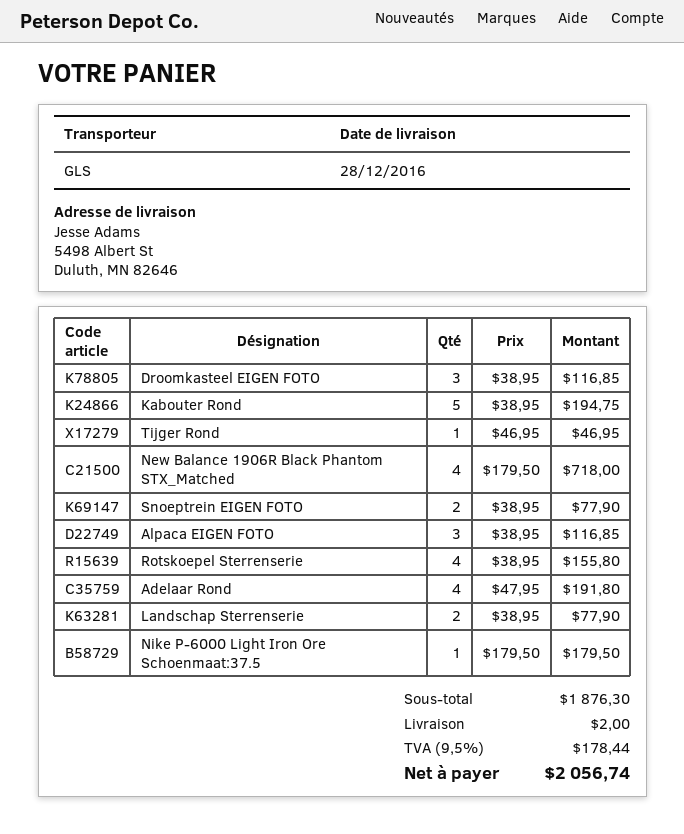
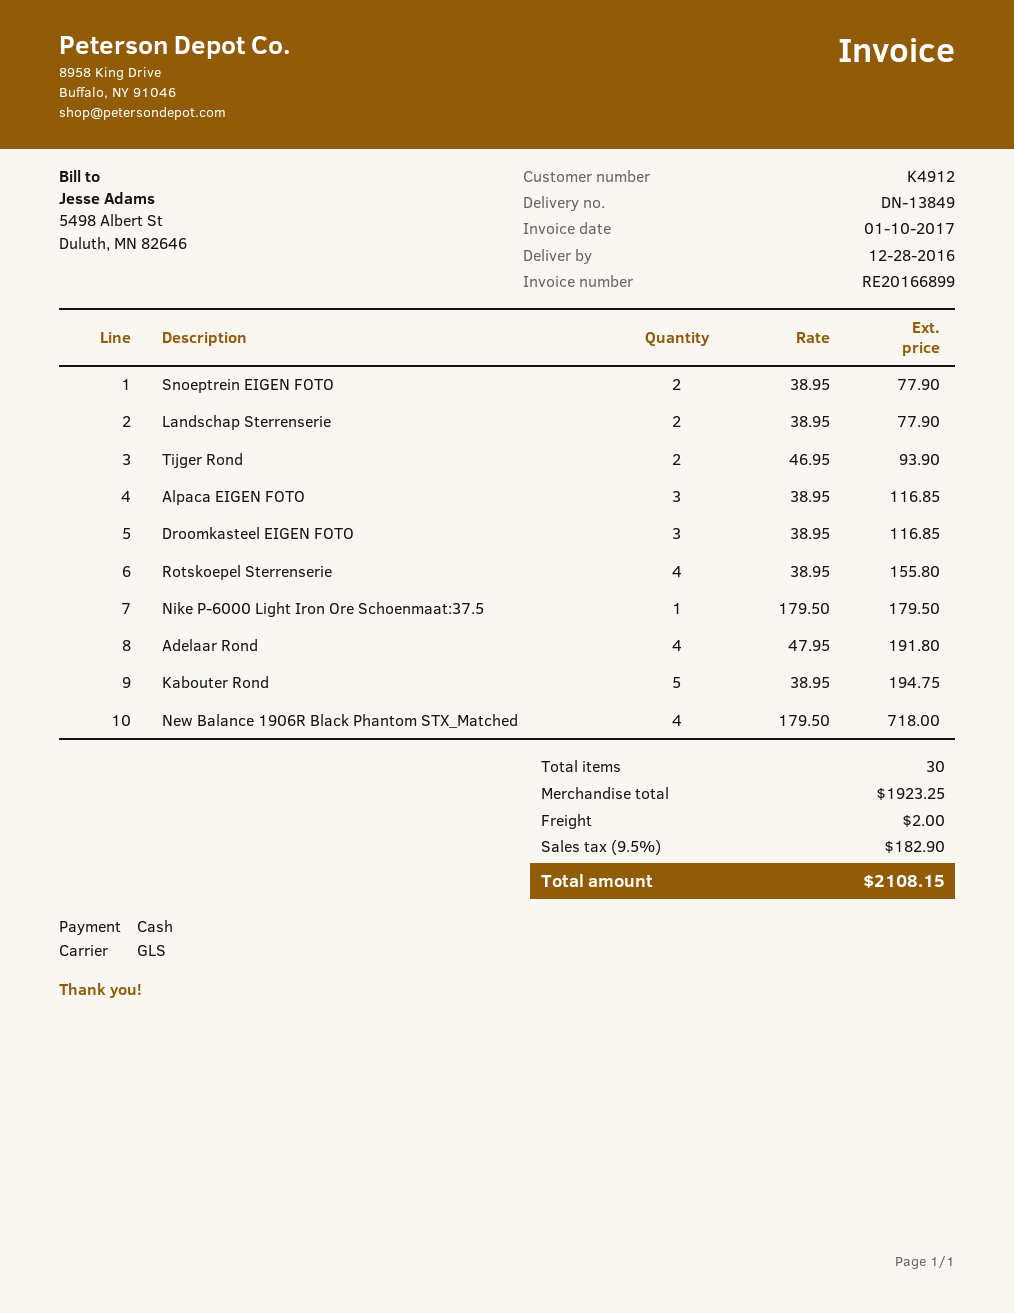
Tijger Rond: 1 x 46.95 = 46.95 -> 2 x 46.95 = 93.90
subtotal: 1876.30 -> 1923.25
tax: 9.5% = 178.44 -> 9.5% = 182.90
total: 2056.74 -> 2108.15

